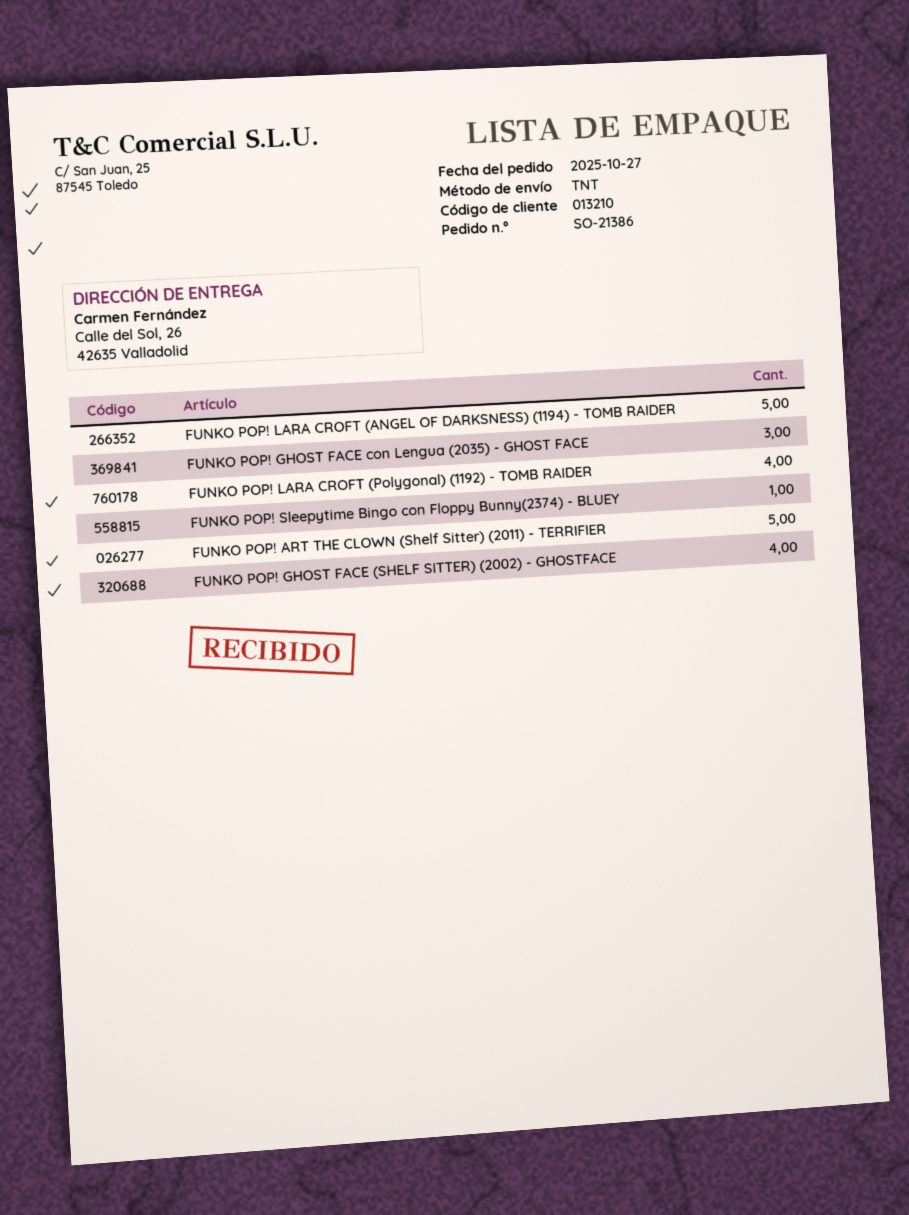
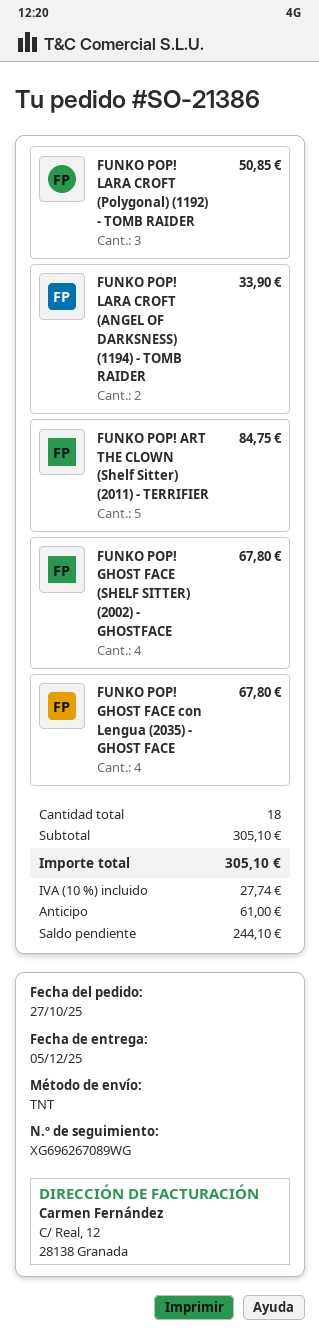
FUNKO POP! LARA CROFT (ANGEL OF DARKSNESS) (1194) - TOMB RAIDER: 5 -> 2
FUNKO POP! GHOST FACE con Lengua (2035) - GHOST FACE: 3 -> 4
FUNKO POP! LARA CROFT (Polygonal) (1192) - TOMB RAIDER: 4 -> 3
FUNKO POP! Sleepytime Bingo con Floppy Bunny(2374) - BLUEY: 1 -> none

